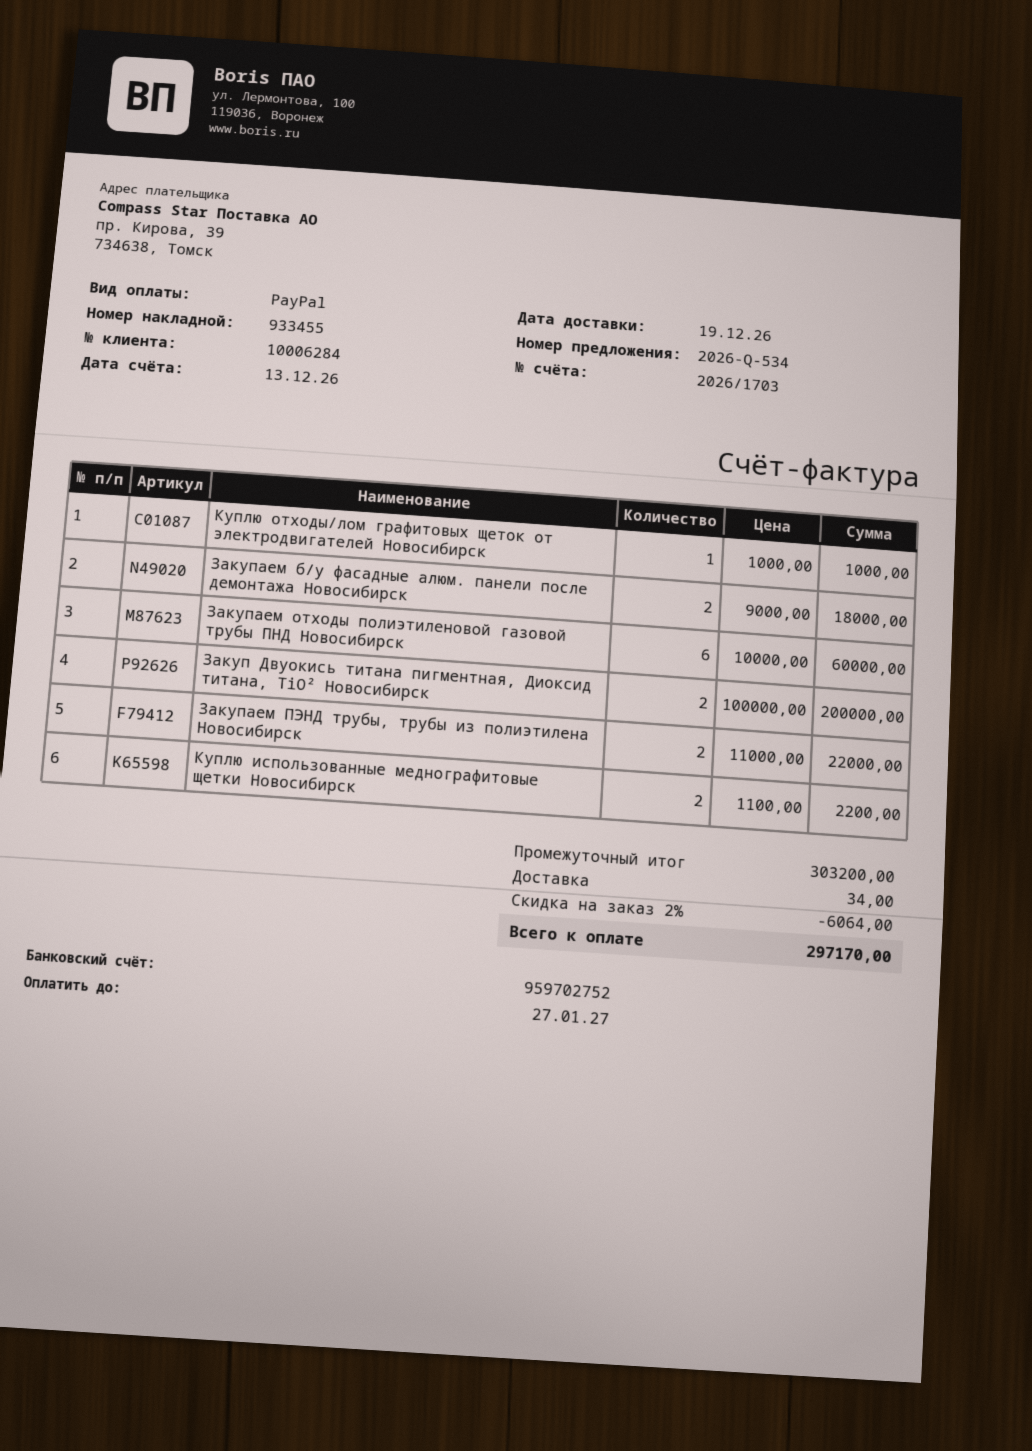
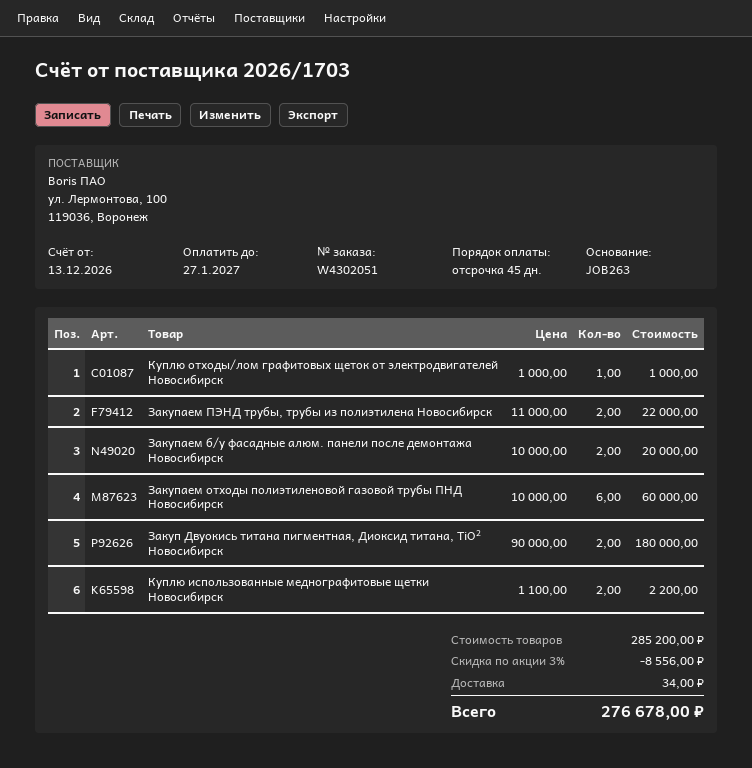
Закупаем б/у фасадные алюм. панели после демонтажа Новосибирск: 2 x 9000.00 = 18000.00 -> 2 x 10000.00 = 20000.00
Закуп Двуокись титана пигментная, Диоксид титана, TiO² Новосибирск: 2 x 100000.00 = 200000.00 -> 2 x 90000.00 = 180000.00
subtotal: 303200.00 -> 285200.00
discount: 2% = 6064.00 -> 3% = 8556.00
total: 297170.00 -> 276678.00

